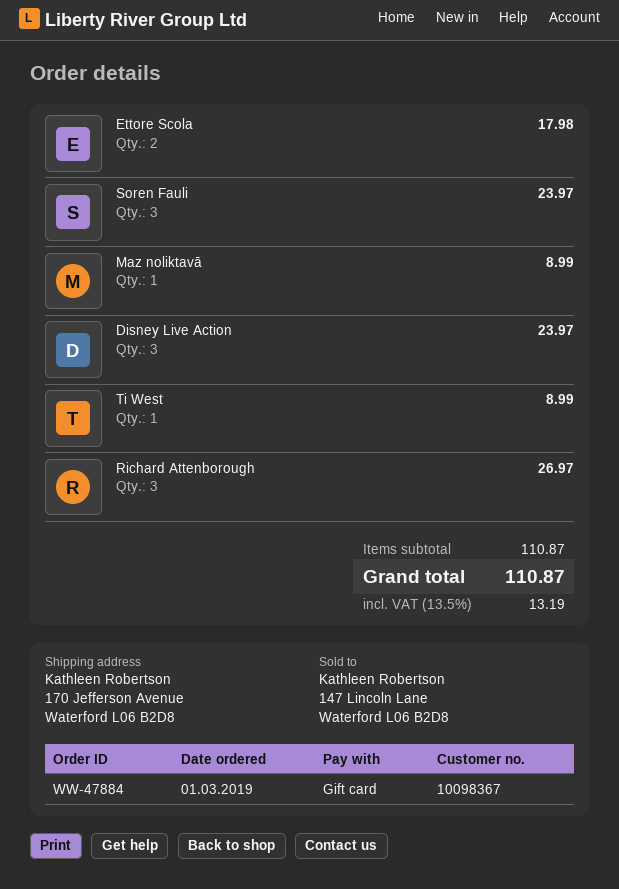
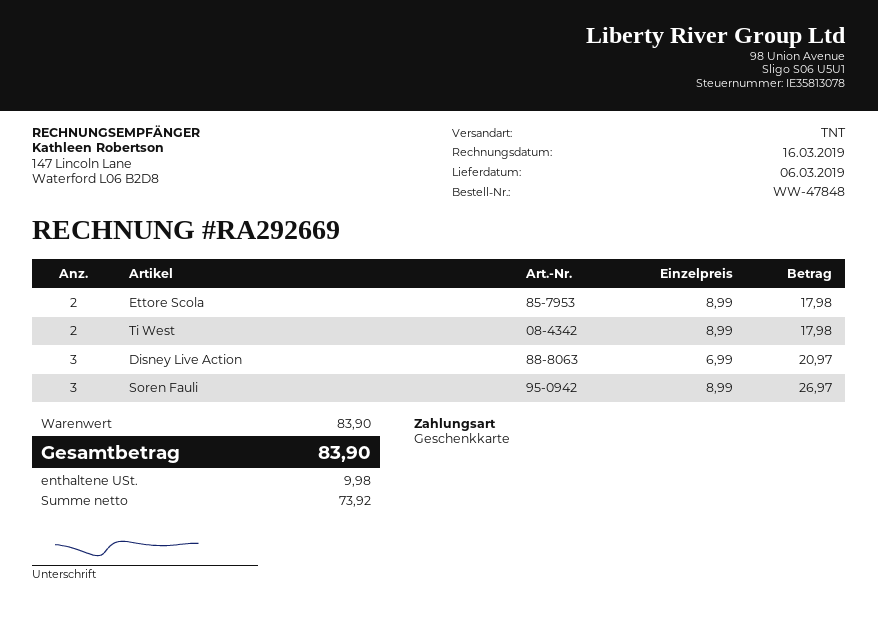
order number: WW-47884 -> WW-47848
Soren Fauli: 3 for 23.97 -> 3 for 26.97
Maz noliktavā: 1 for 8.99 -> none
Disney Live Action: 3 for 23.97 -> 3 for 20.97
Ti West: 1 for 8.99 -> 2 for 17.98
Richard Attenborough: 3 for 26.97 -> none
subtotal: 110.87 -> 83.90
tax: 13.19 -> 9.98
total: 110.87 -> 83.90

